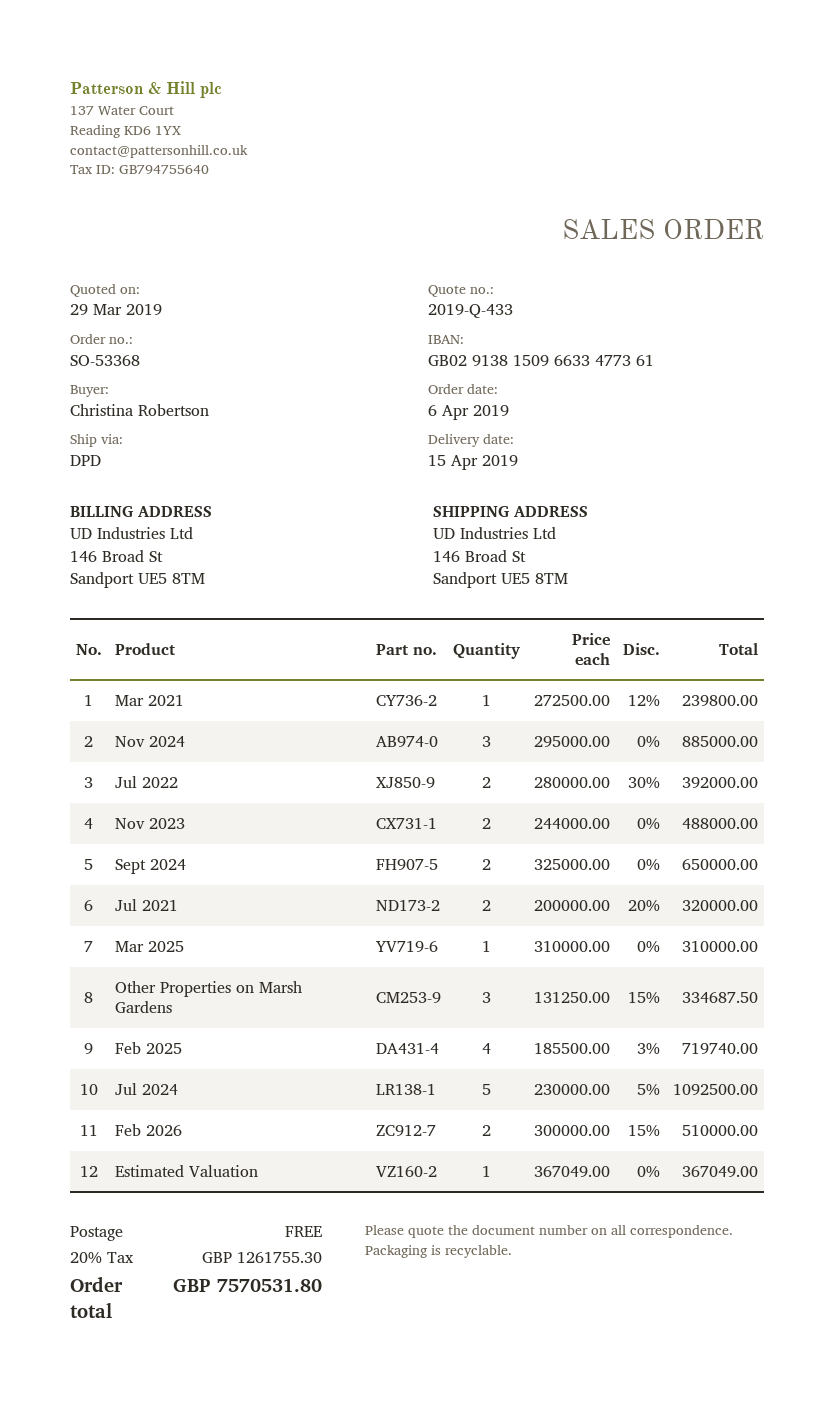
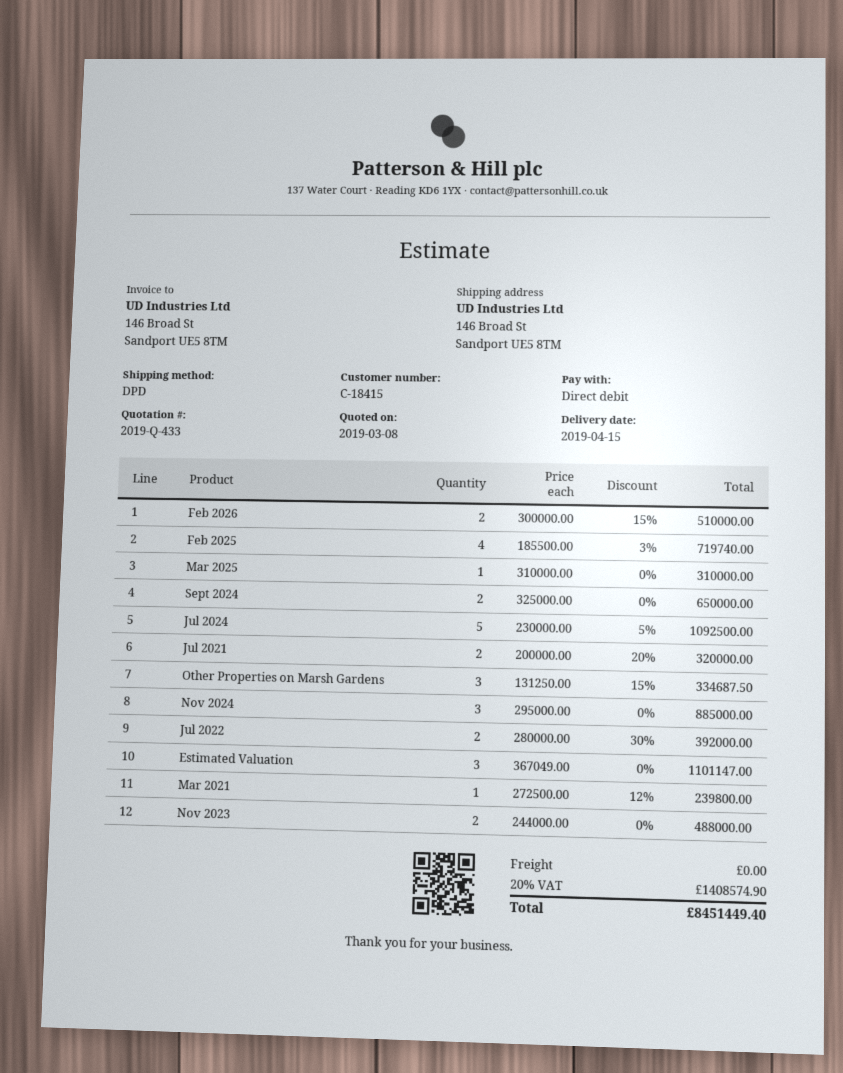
quote date: 2019-03-29 -> 2019-03-08
Estimated Valuation: 1 x 367049.00 = 367049.00 -> 3 x 367049.00 = 1101147.00
tax: 20% = 1261755.30 -> 20% = 1408574.90
total: 7570531.80 -> 8451449.40

